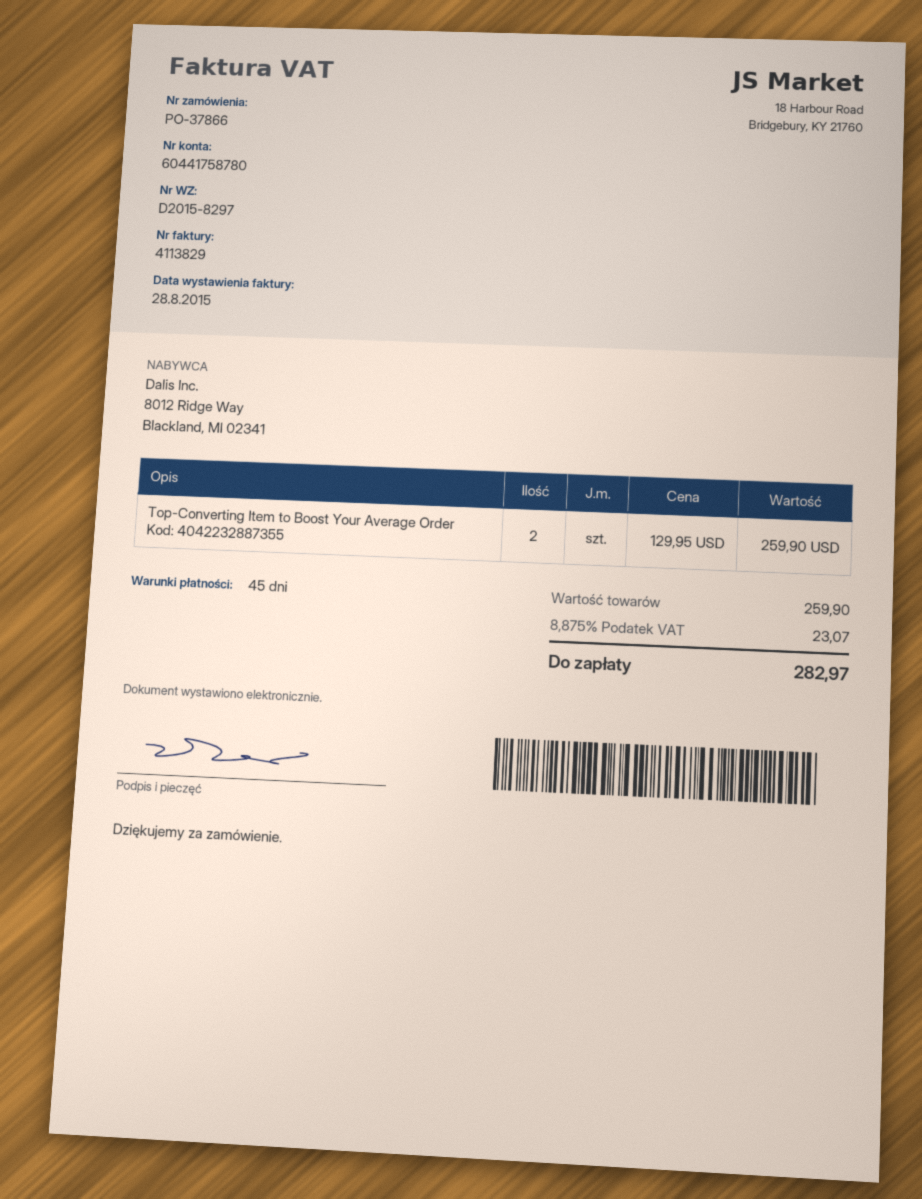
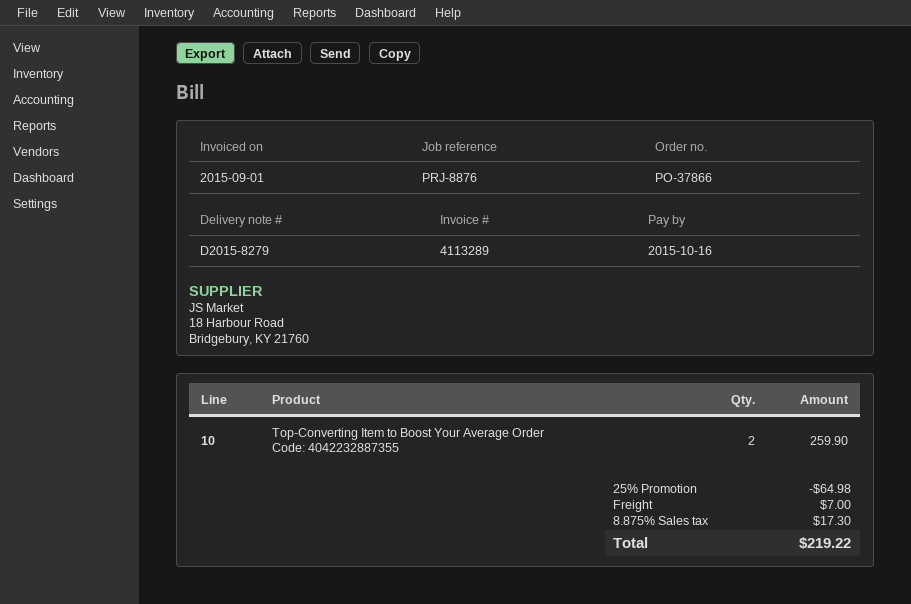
delivery note number: D2015-8297 -> D2015-8279
invoice number: 4113829 -> 4113289
invoice date: 2015-08-28 -> 2015-09-01
discount: none -> 25% = 64.98
shipping: none -> 7.00
tax: 8.875% = 23.07 -> 8.875% = 17.30
total: 282.97 -> 219.22

